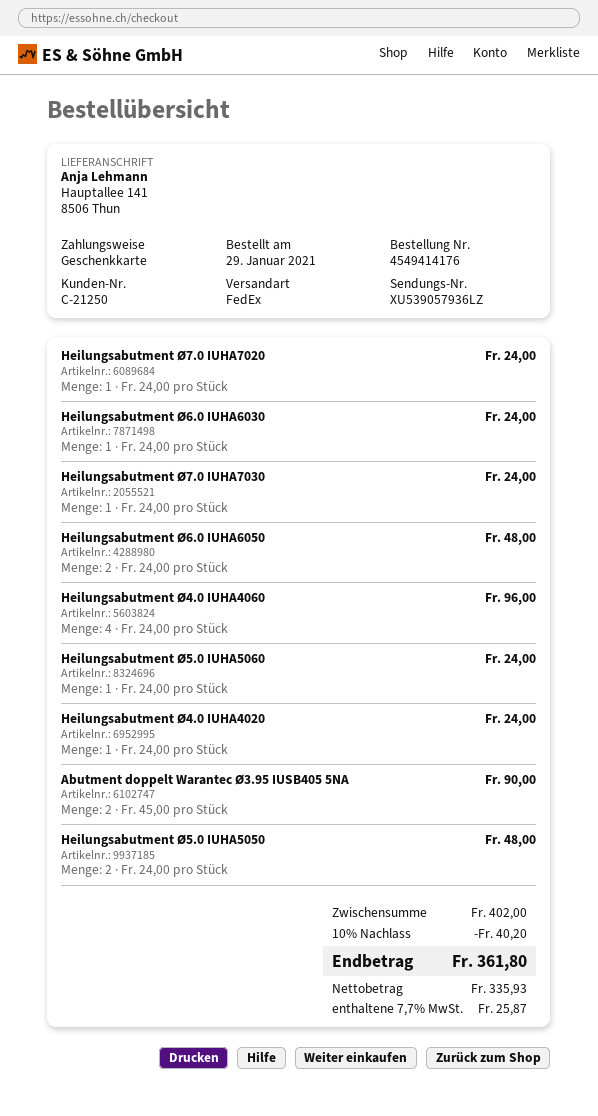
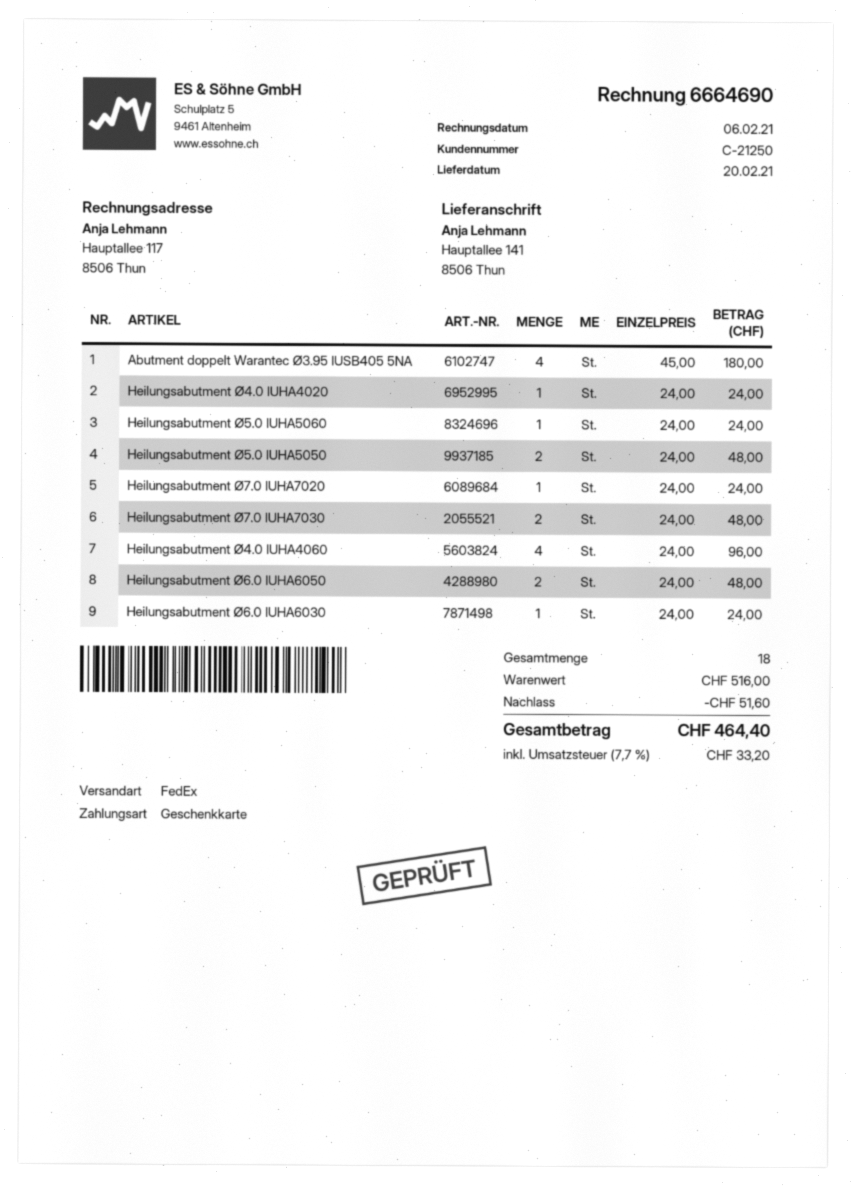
Heilungsabutment Ø7.0 IUHA7030: 1 x 24.00 = 24.00 -> 2 x 24.00 = 48.00
Abutment doppelt Warantec Ø3.95 IUSB405 5NA: 2 x 45.00 = 90.00 -> 4 x 45.00 = 180.00
subtotal: 402.00 -> 516.00
discount: 40.20 -> 51.60
tax: 7.7% = 25.87 -> 7.7% = 33.20
total: 361.80 -> 464.40

